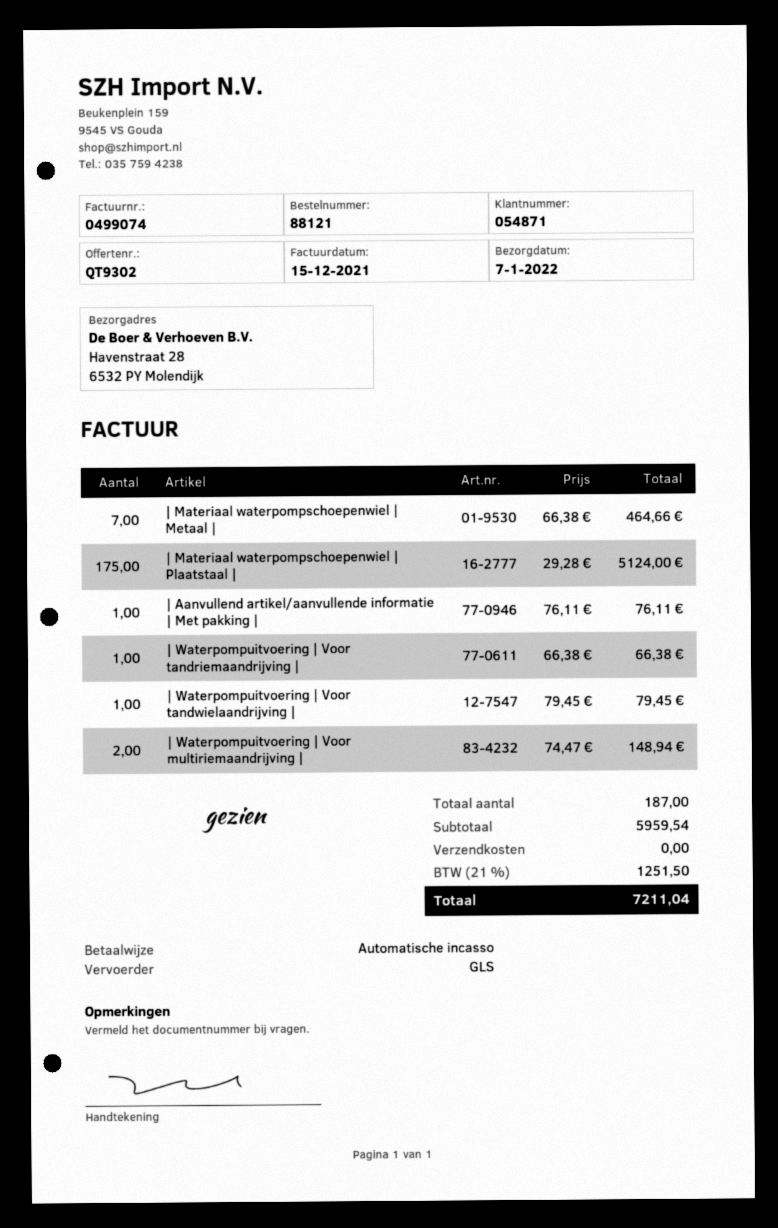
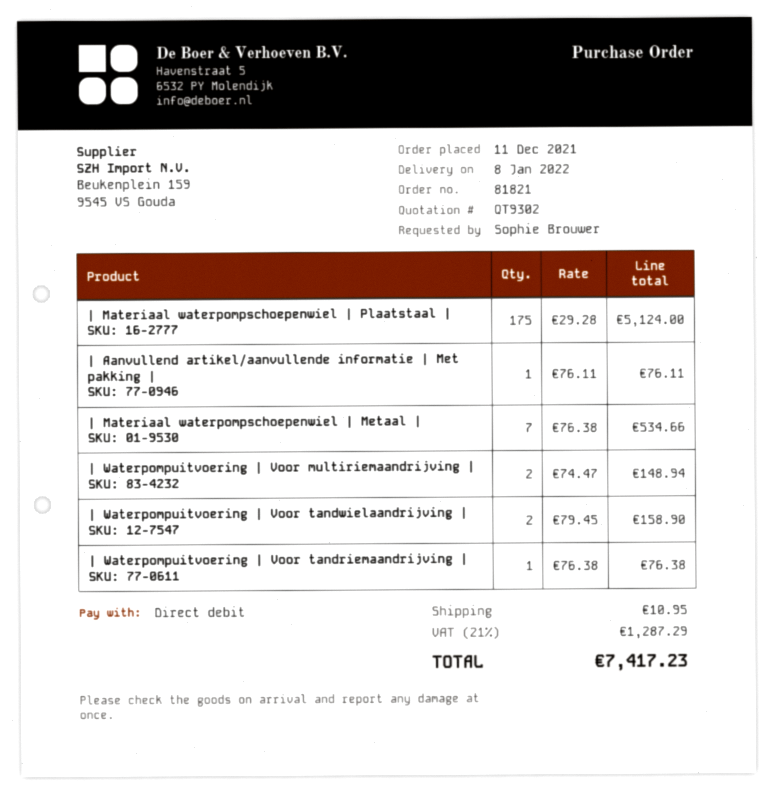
order number: 88121 -> 81821
delivery date: 2022-01-07 -> 2022-01-08
| Materiaal waterpompschoepenwiel | Metaal |: 7 x 66.38 = 464.66 -> 7 x 76.38 = 534.66
| Waterpompuitvoering | Voor tandriemaandrijving |: 1 x 66.38 = 66.38 -> 1 x 76.38 = 76.38
| Waterpompuitvoering | Voor tandwielaandrijving |: 1 x 79.45 = 79.45 -> 2 x 79.45 = 158.90
shipping: 0.00 -> 10.95
tax: 21% = 1251.50 -> 21% = 1287.29
total: 7211.04 -> 7417.23

